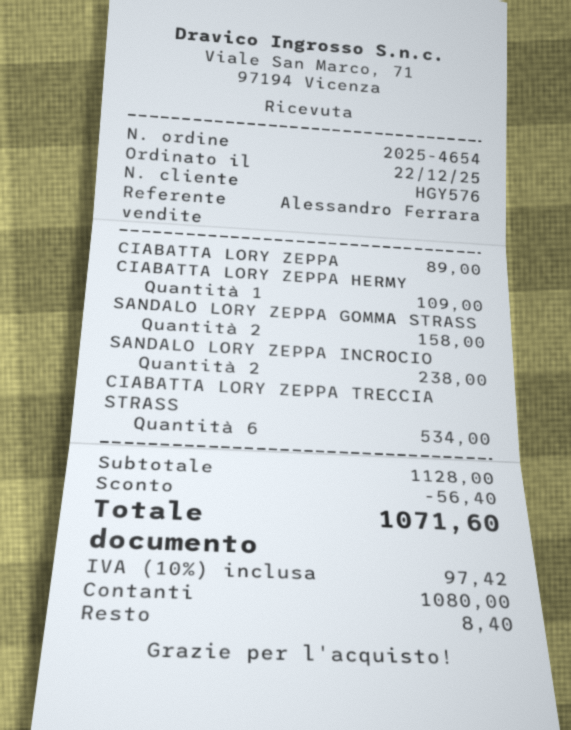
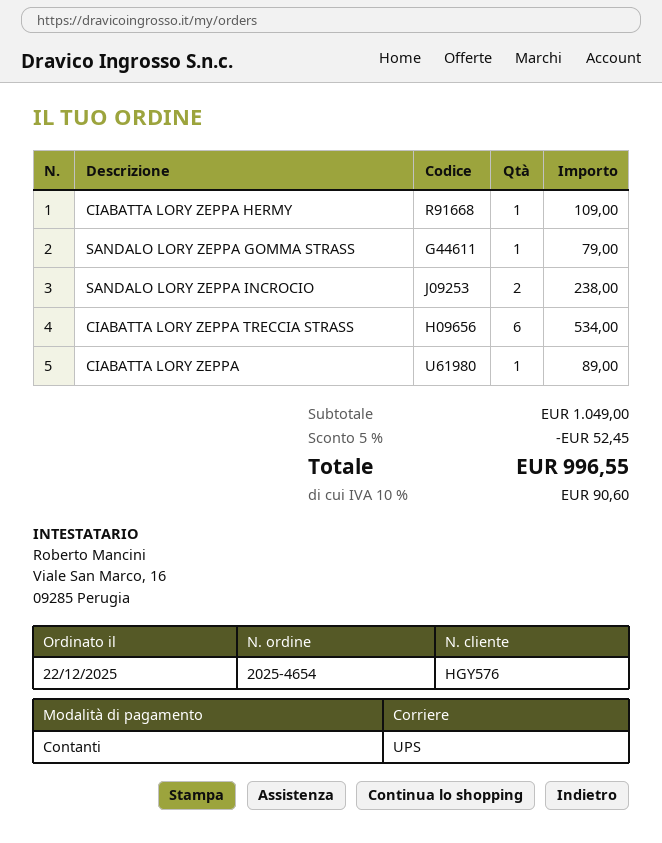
SANDALO LORY ZEPPA GOMMA STRASS: 2 for 158.00 -> 1 for 79.00
subtotal: 1128.00 -> 1049.00
discount: 56.40 -> 52.45
tax: 10% = 97.42 -> 10% = 90.60
total: 1071.60 -> 996.55

